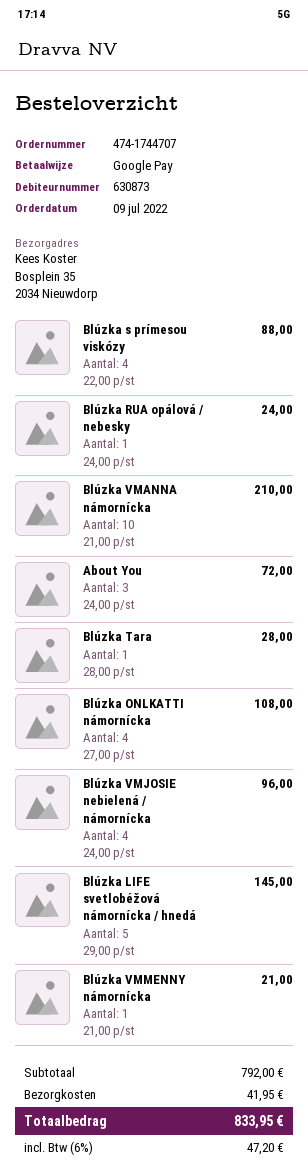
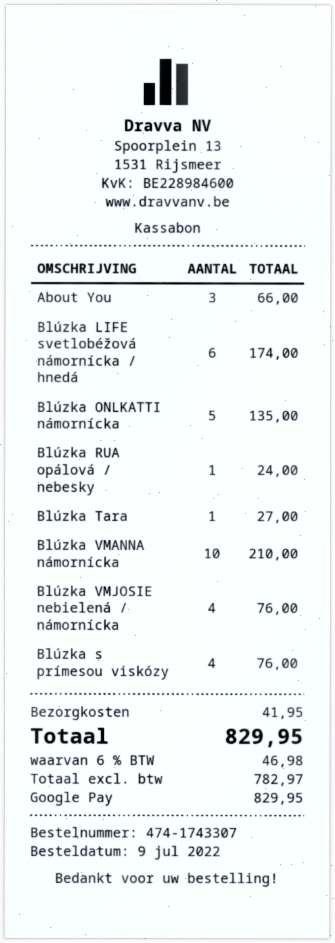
order number: 474-1744707 -> 474-1743307
Blúzka s prímesou viskózy: 4 for 88.00 -> 4 for 76.00
About You: 3 for 72.00 -> 3 for 66.00
Blúzka Tara: 1 for 28.00 -> 1 for 27.00
Blúzka ONLKATTI námornícka: 4 for 108.00 -> 5 for 135.00
Blúzka VMJOSIE nebielená / námornícka: 4 for 96.00 -> 4 for 76.00
Blúzka LIFE svetlobéžová námornícka / hnedá: 5 for 145.00 -> 6 for 174.00
Blúzka VMMENNY námornícka: 1 for 21.00 -> none
tax: 6% = 47.20 -> 6% = 46.98
total: 833.95 -> 829.95

